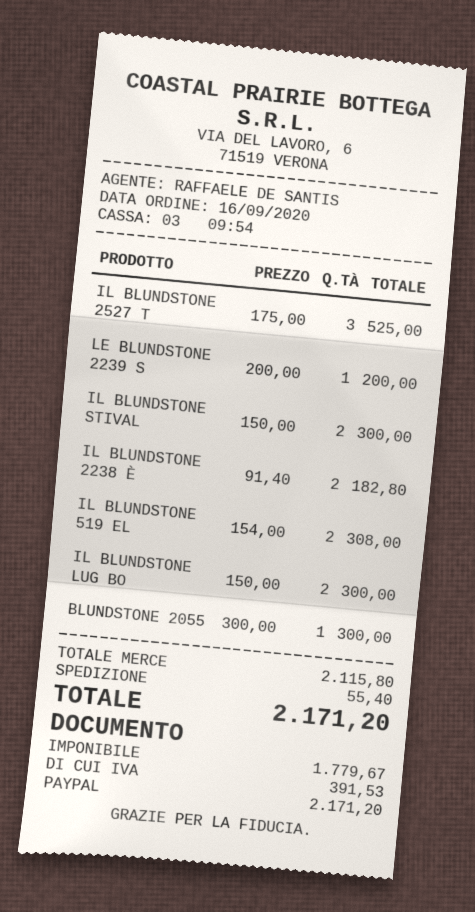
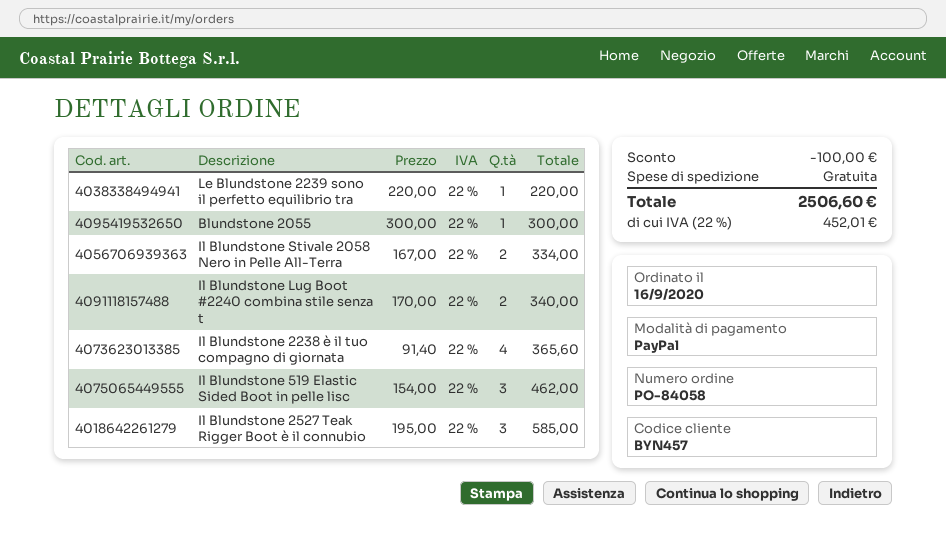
IL BLUNDSTONE 2527 T: 3 x 175.00 = 525.00 -> 3 x 195.00 = 585.00
LE BLUNDSTONE 2239 S: 1 x 200.00 = 200.00 -> 1 x 220.00 = 220.00
IL BLUNDSTONE STIVAL: 2 x 150.00 = 300.00 -> 2 x 167.00 = 334.00
IL BLUNDSTONE 2238 È: 2 x 91.40 = 182.80 -> 4 x 91.40 = 365.60
IL BLUNDSTONE 519 EL: 2 x 154.00 = 308.00 -> 3 x 154.00 = 462.00
IL BLUNDSTONE LUG BO: 2 x 150.00 = 300.00 -> 2 x 170.00 = 340.00
discount: none -> 100.00
shipping: 55.40 -> 0.00
tax: 391.53 -> 452.01
total: 2171.20 -> 2506.60

